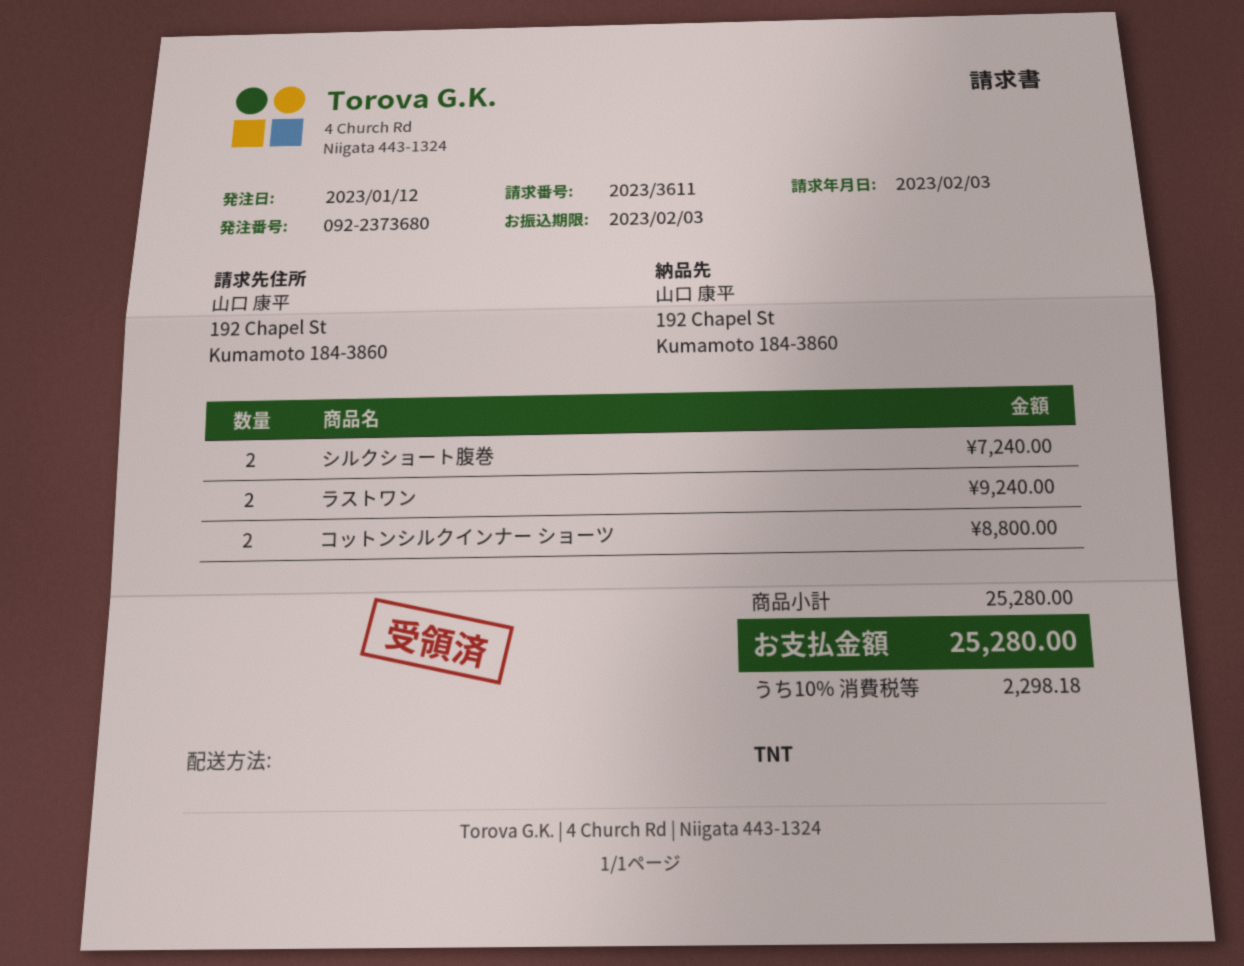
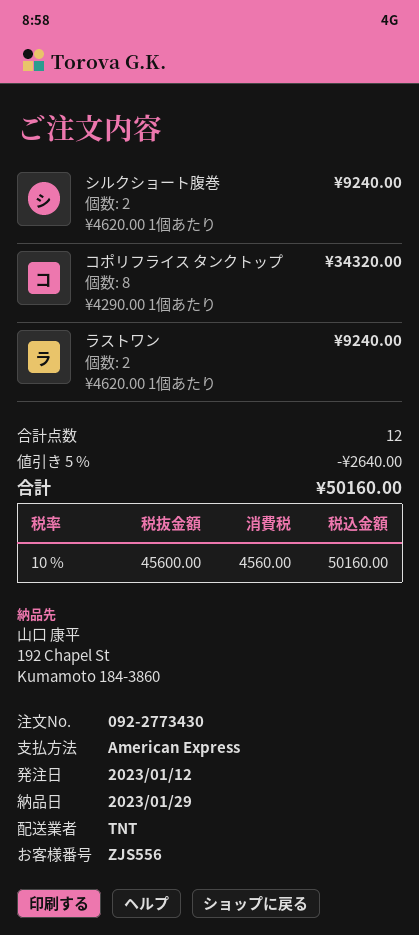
order number: 092-2373680 -> 092-2773430
シルクショート腹巻: 2 for 7240.00 -> 2 for 9240.00
コットンシルクインナー ショーツ: 2 for 8800.00 -> none
コポリフライス タンクトップ: none -> 8 for 34320.00
discount: none -> 5% = 2640.00
tax: 10% = 2298.18 -> 10% = 4560.00
total: 25280.00 -> 50160.00

